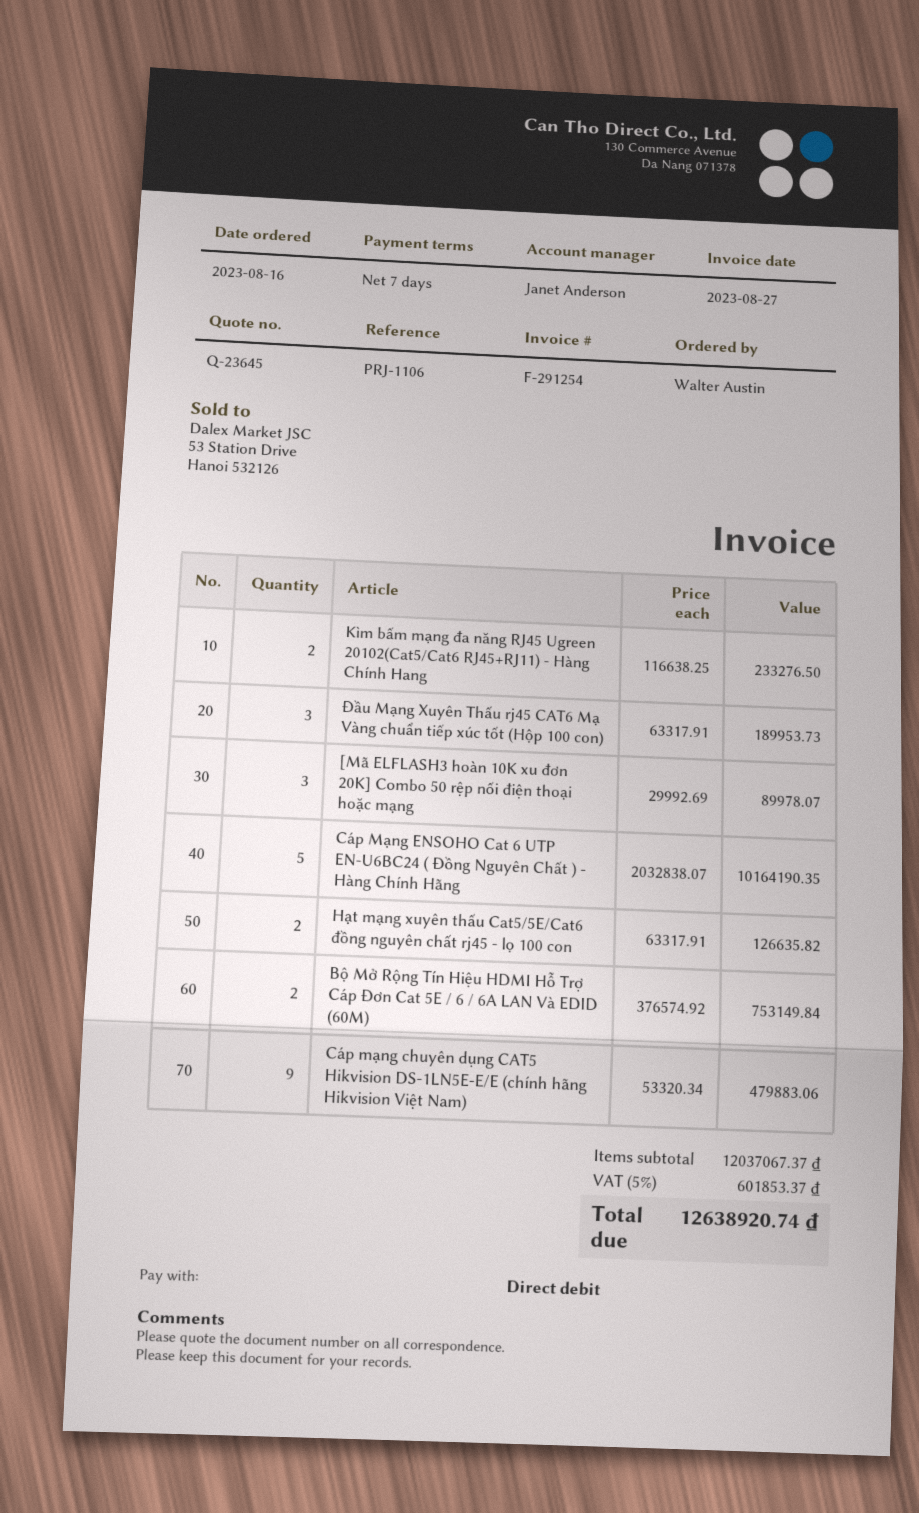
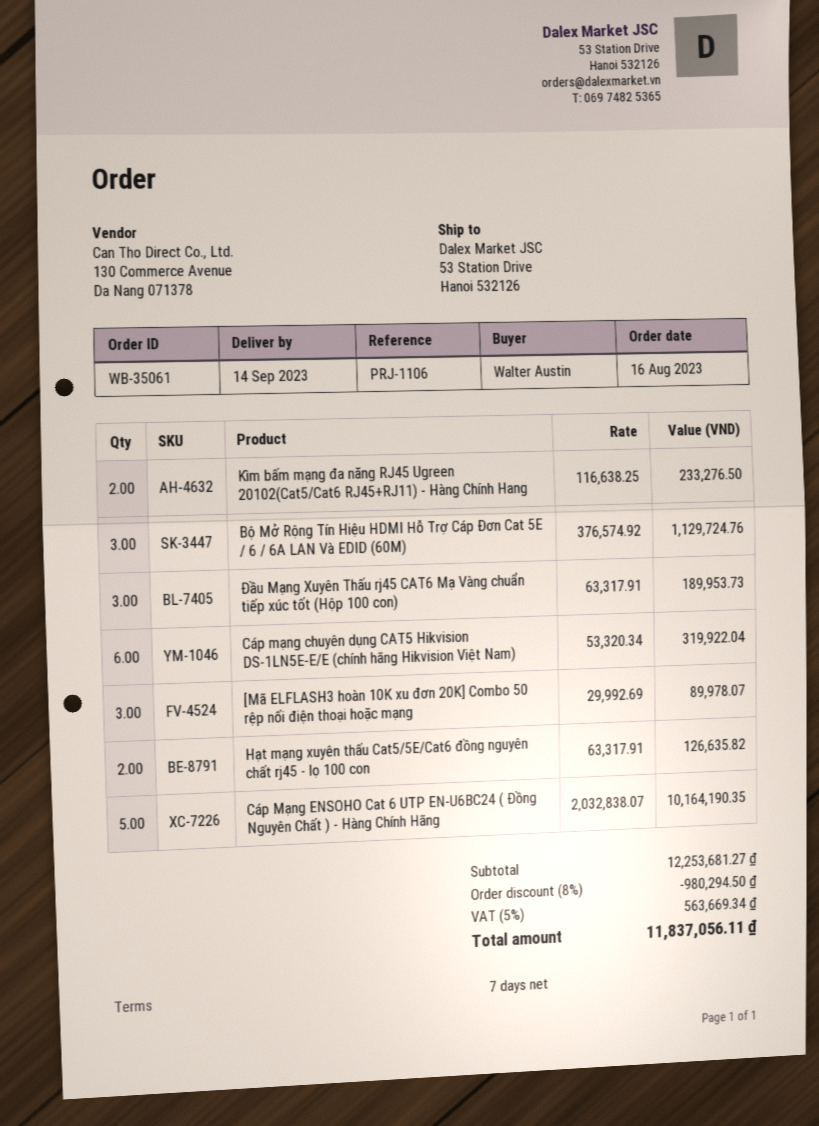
Bộ Mở Rộng Tín Hiệu HDMI Hỗ Trợ Cáp Đơn Cat 5E / 6 / 6A LAN Và EDID (60M): 2 x 376574.92 = 753149.84 -> 3 x 376574.92 = 1129724.76
Cáp mạng chuyên dụng CAT5 Hikvision DS-1LN5E-E/E (chính hãng Hikvision Việt Nam): 9 x 53320.34 = 479883.06 -> 6 x 53320.34 = 319922.04
subtotal: 12037067.37 -> 12253681.27
discount: none -> 8% = 980294.50
tax: 5% = 601853.37 -> 5% = 563669.34
total: 12638920.74 -> 11837056.11

